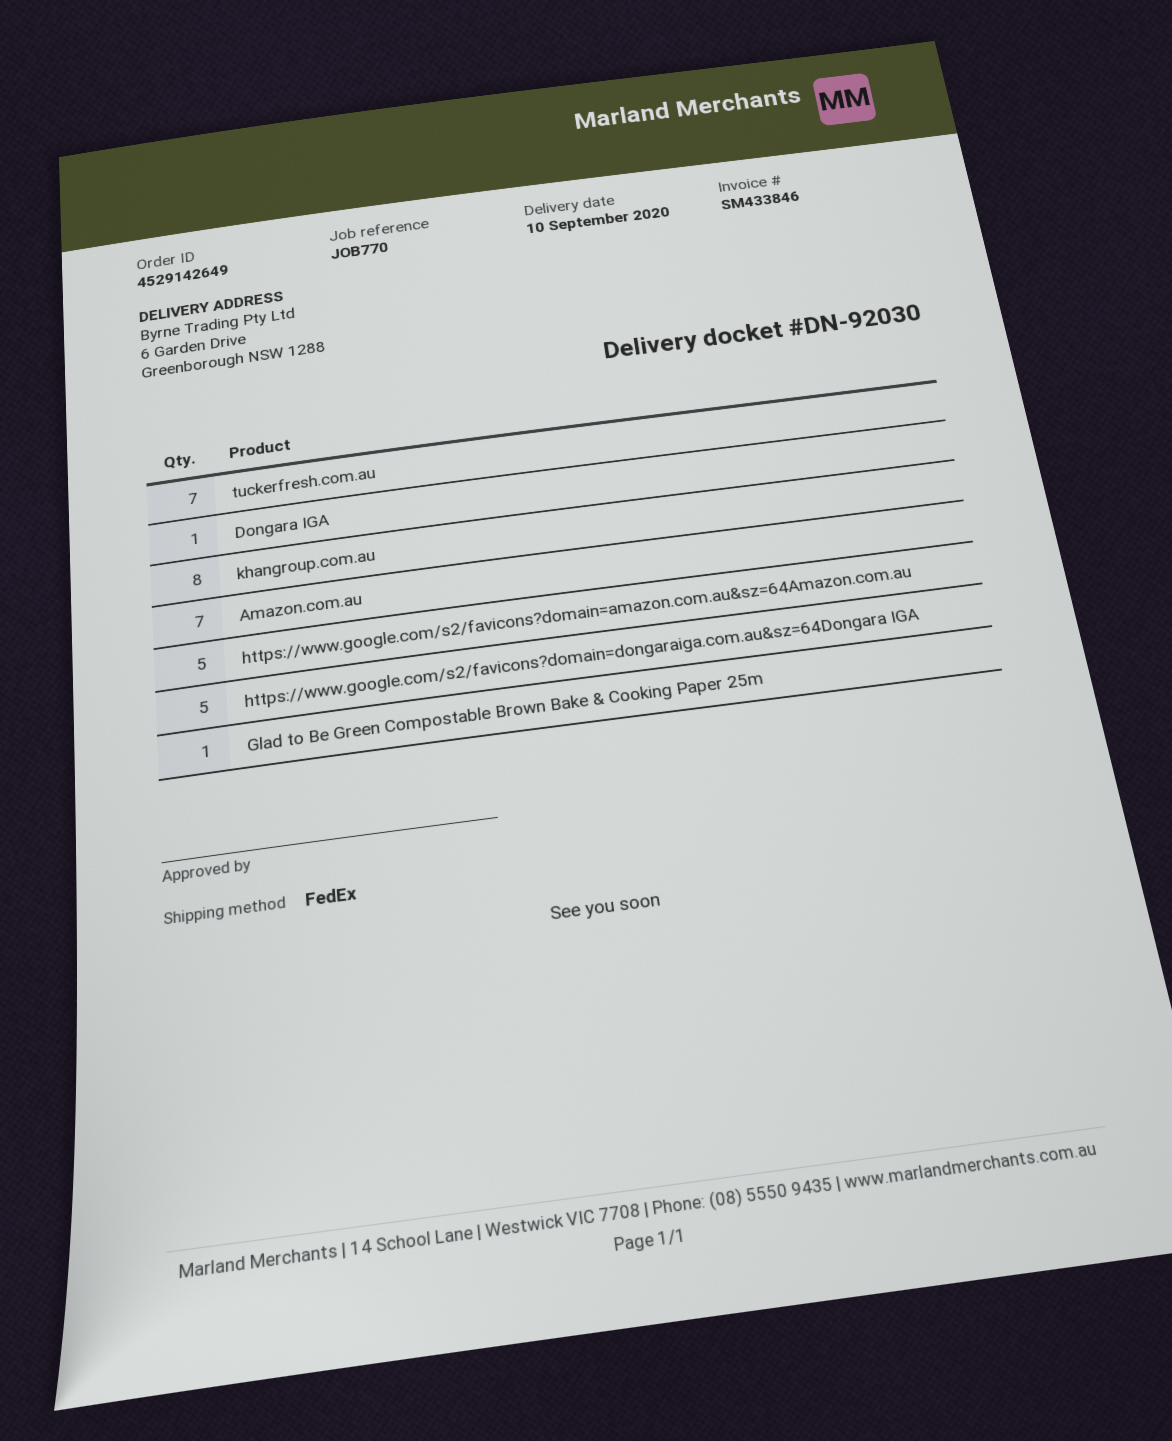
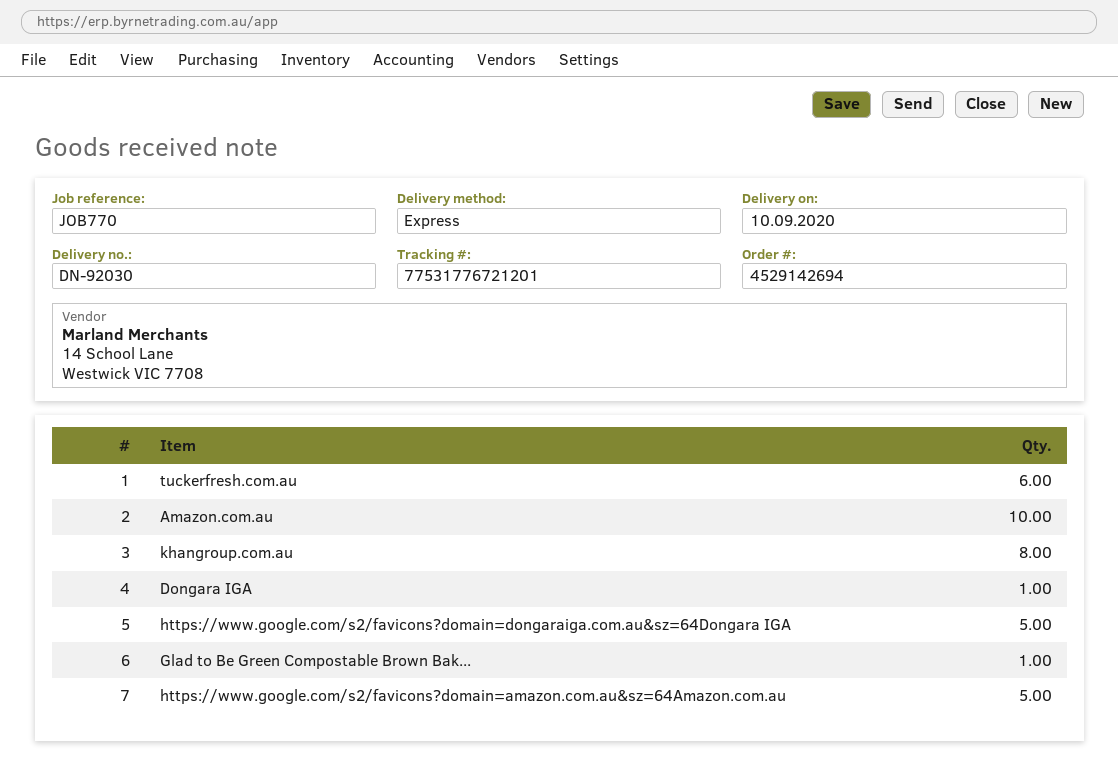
order number: 4529142649 -> 4529142694
shipping method: FedEx -> express
tuckerfresh.com.au: 7 -> 6
Amazon.com.au: 7 -> 10

